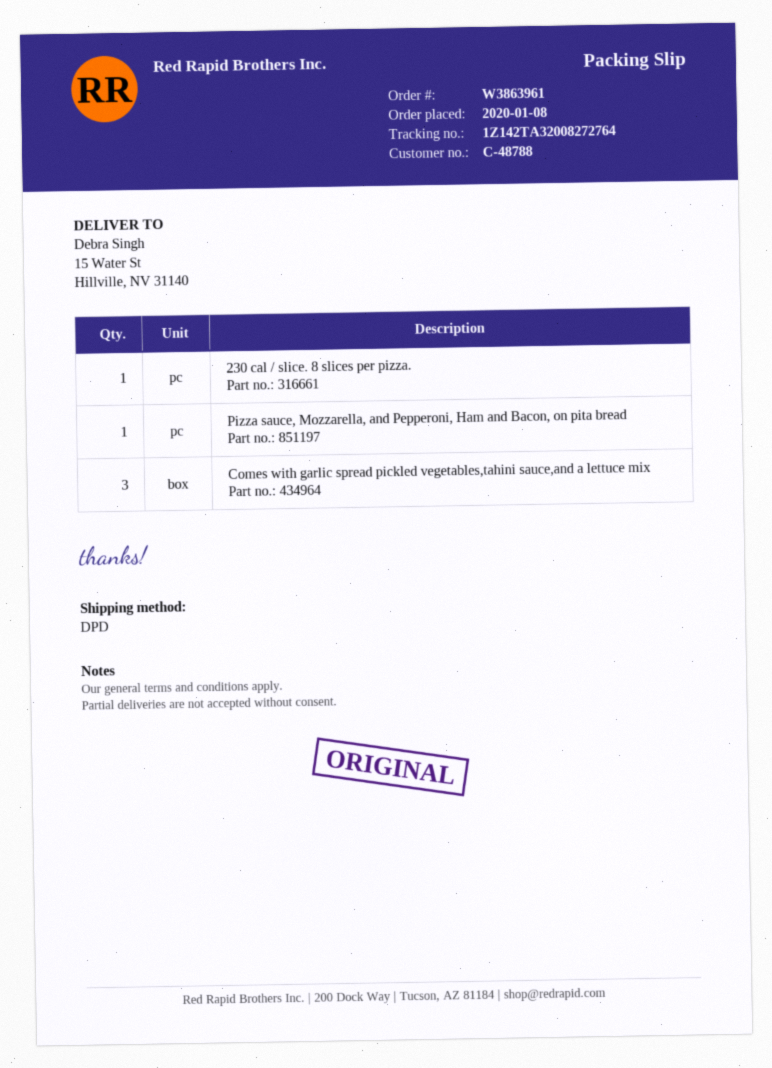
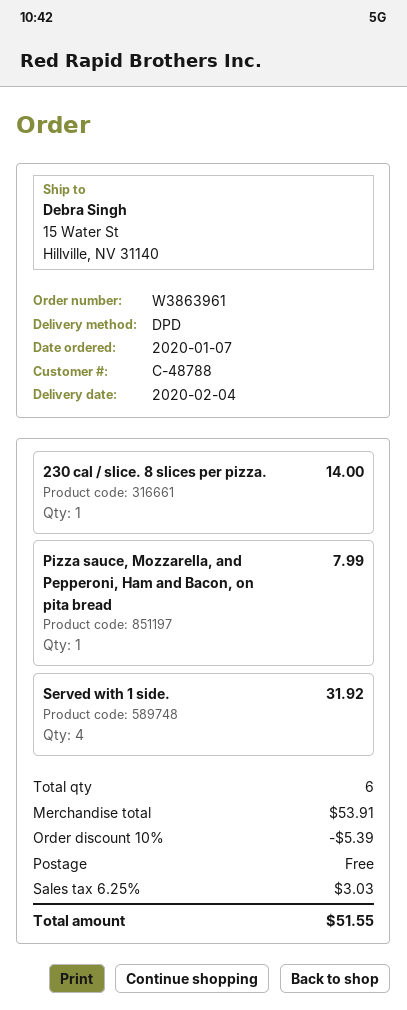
order date: 2020-01-08 -> 2020-01-07
Comes with garlic spread pickled vegetables,tahini sauce,and a lettuce mix: 3 -> none
Served with 1 side.: none -> 4

